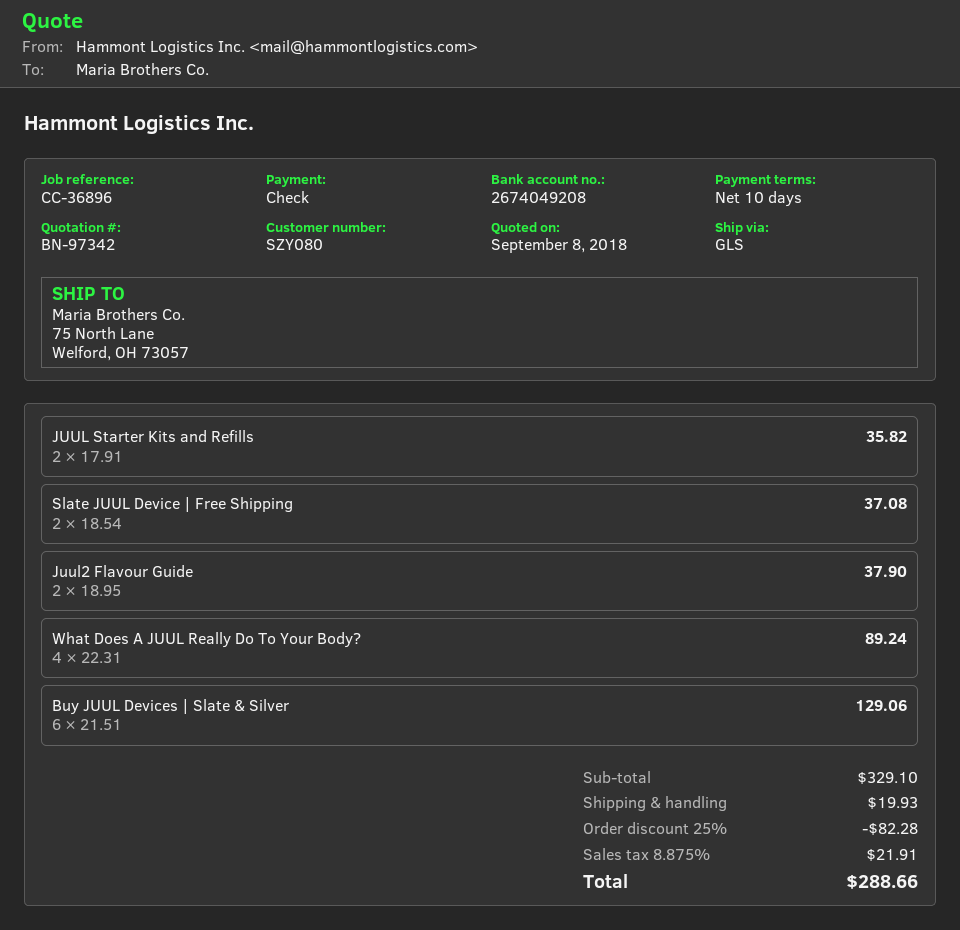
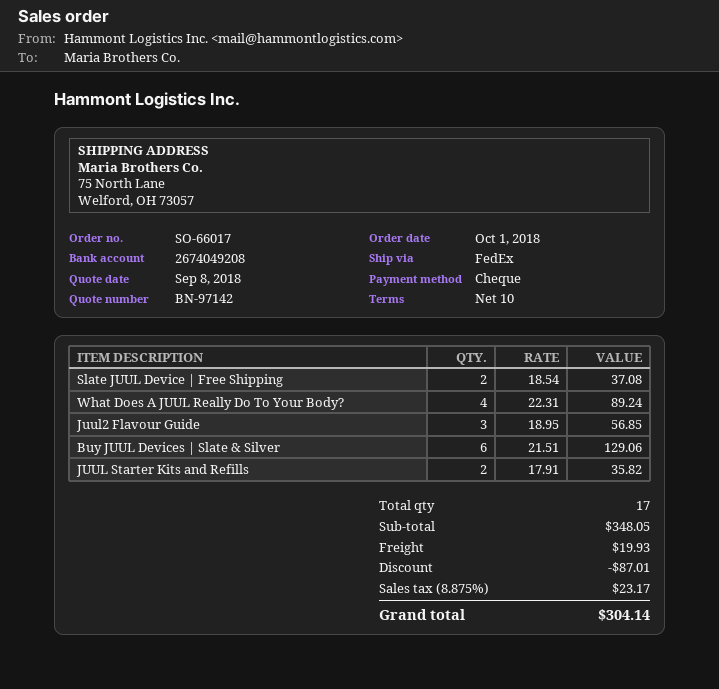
quote number: BN-97342 -> BN-97142
shipping method: GLS -> FedEx
Juul2 Flavour Guide: 2 x 18.95 = 37.90 -> 3 x 18.95 = 56.85
subtotal: 329.10 -> 348.05
discount: 82.28 -> 87.01
tax: 8.875% = 21.91 -> 8.875% = 23.17
total: 288.66 -> 304.14

